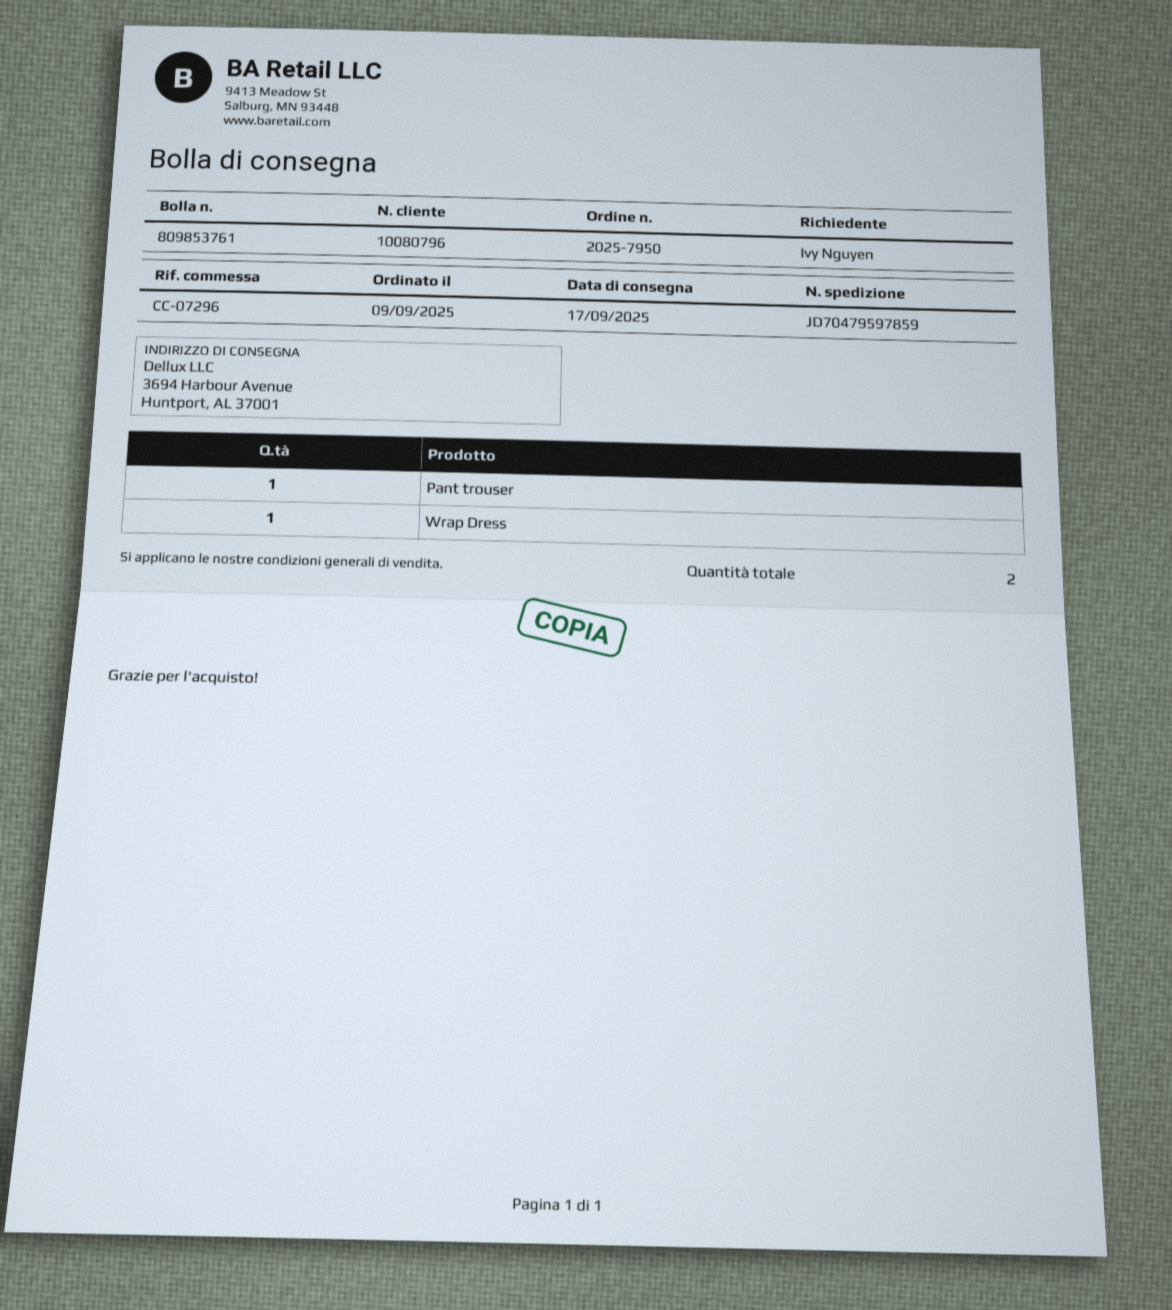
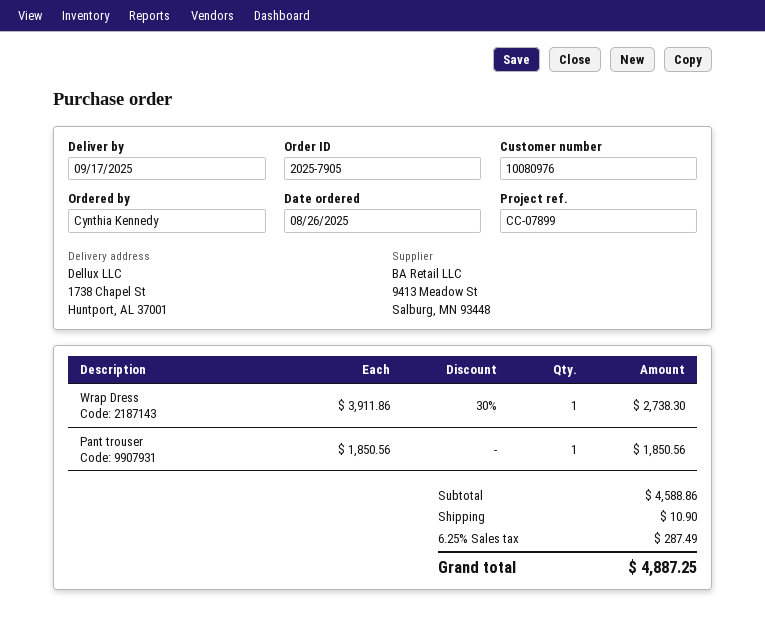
order number: 2025-7950 -> 2025-7905
order date: 2025-09-09 -> 2025-08-26
customer number: 10080796 -> 10080976
reference: CC-07296 -> CC-07899
ordered by: Ivy Nguyen -> Cynthia Kennedy
ship to: 3694 Harbour Avenue, Huntport, AL 37001 -> 1738 Chapel St, Huntport, AL 37001

